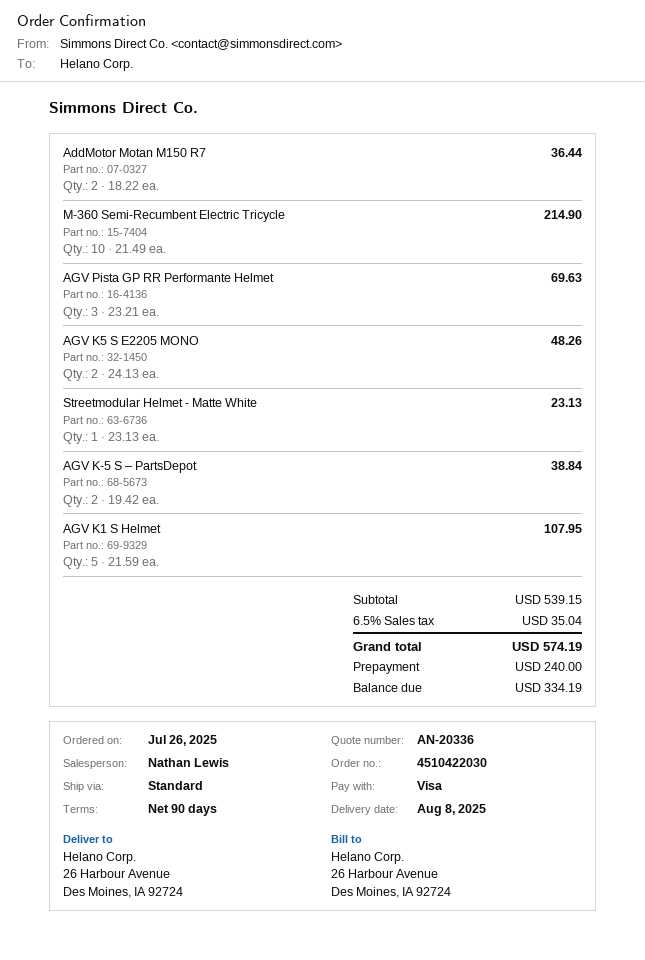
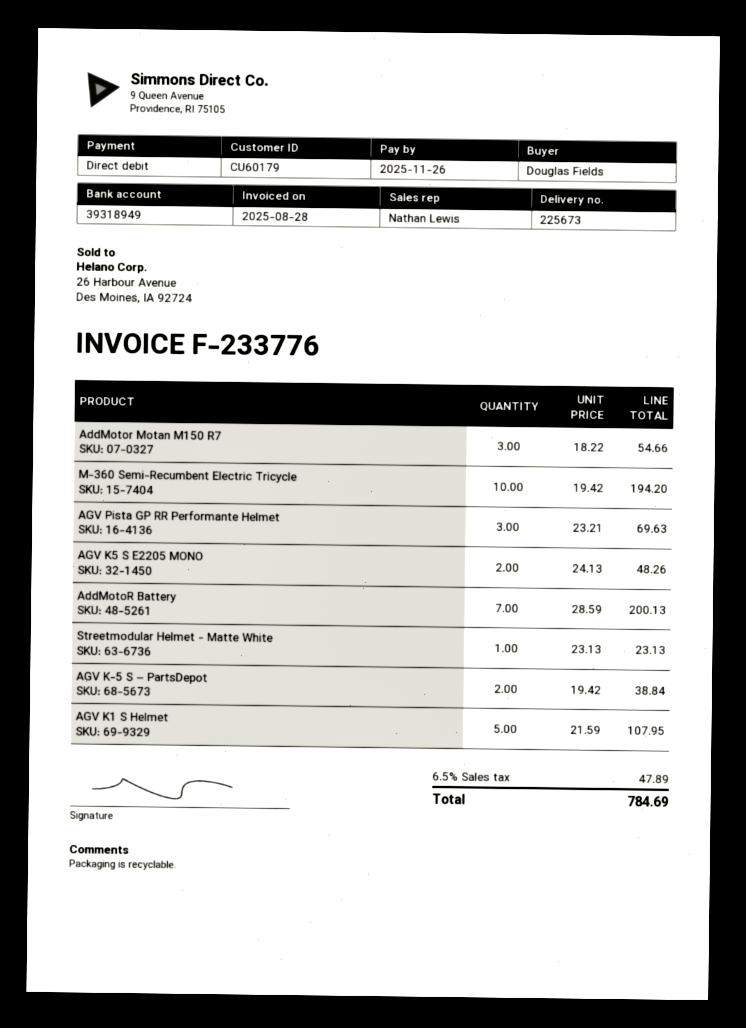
payment method: Visa -> direct debit
AddMotor Motan M150 R7: 2 x 18.22 = 36.44 -> 3 x 18.22 = 54.66
M-360 Semi-Recumbent Electric Tricycle: 10 x 21.49 = 214.90 -> 10 x 19.42 = 194.20
AddMotoR Battery: none -> 7 x 28.59 = 200.13
tax: 6.5% = 35.04 -> 6.5% = 47.89
total: 574.19 -> 784.69

